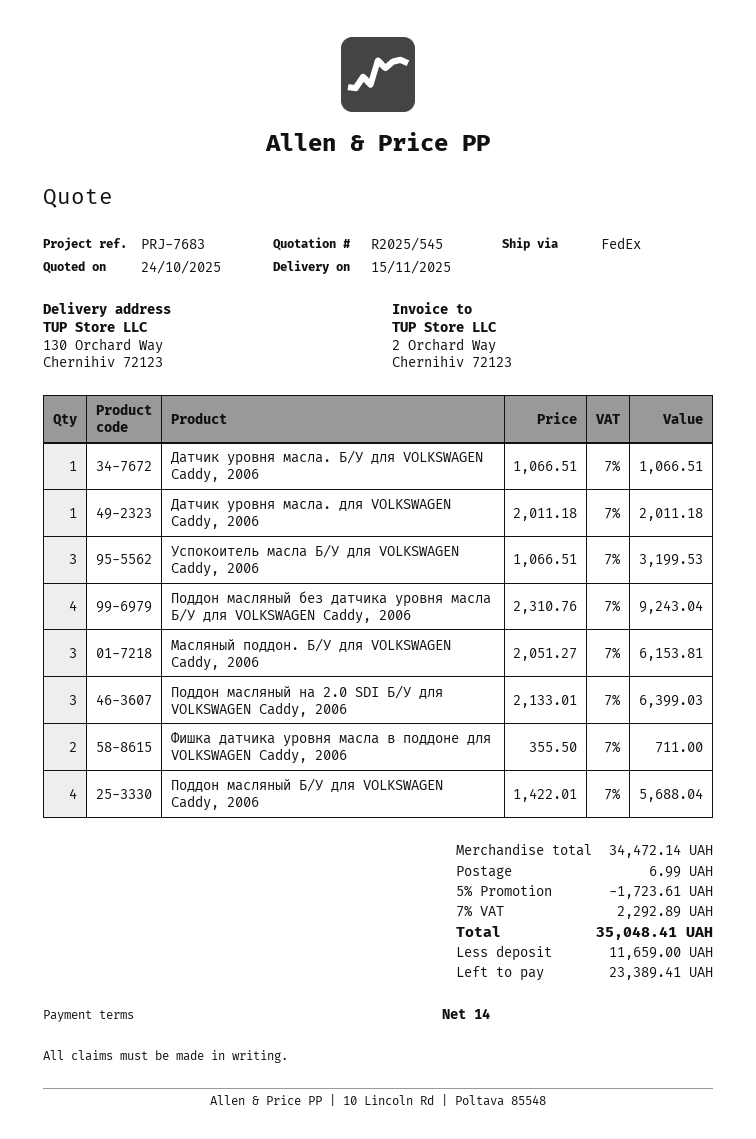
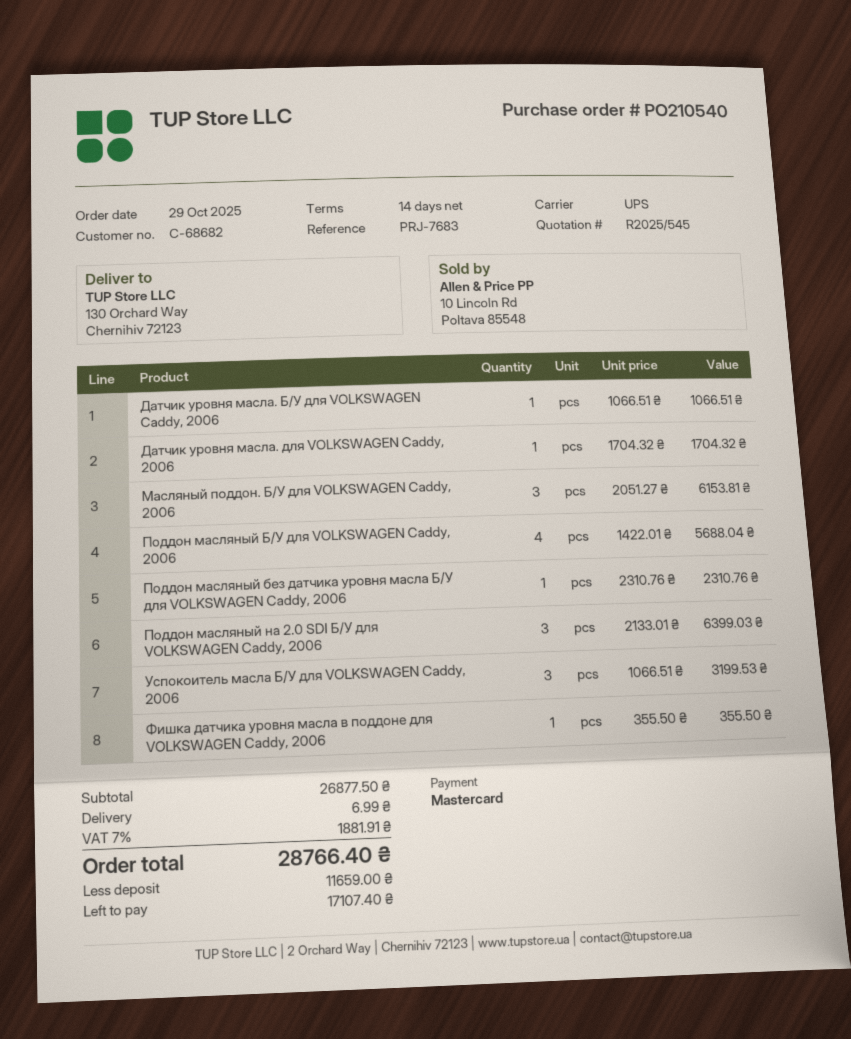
shipping method: FedEx -> UPS
Датчик уровня масла. для VOLKSWAGEN Caddy, 2006: 1 x 2011.18 = 2011.18 -> 1 x 1704.32 = 1704.32
Поддон масляный без датчика уровня масла Б/У для VOLKSWAGEN Caddy, 2006: 4 x 2310.76 = 9243.04 -> 1 x 2310.76 = 2310.76
Фишка датчика уровня масла в поддоне для VOLKSWAGEN Caddy, 2006: 2 x 355.50 = 711.00 -> 1 x 355.50 = 355.50
subtotal: 34472.14 -> 26877.50
discount: 5% = 1723.61 -> none
tax: 7% = 2292.89 -> 7% = 1881.91
total: 35048.41 -> 28766.40
balance: 23389.41 -> 17107.40

